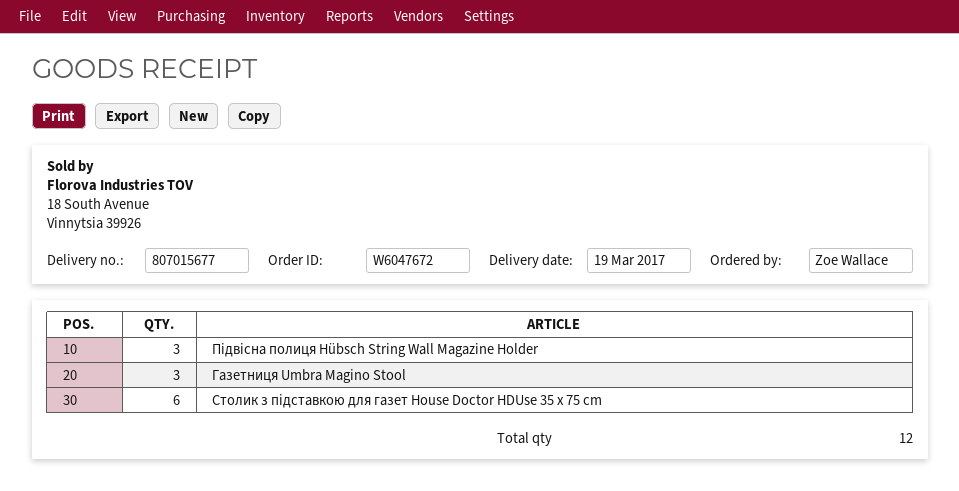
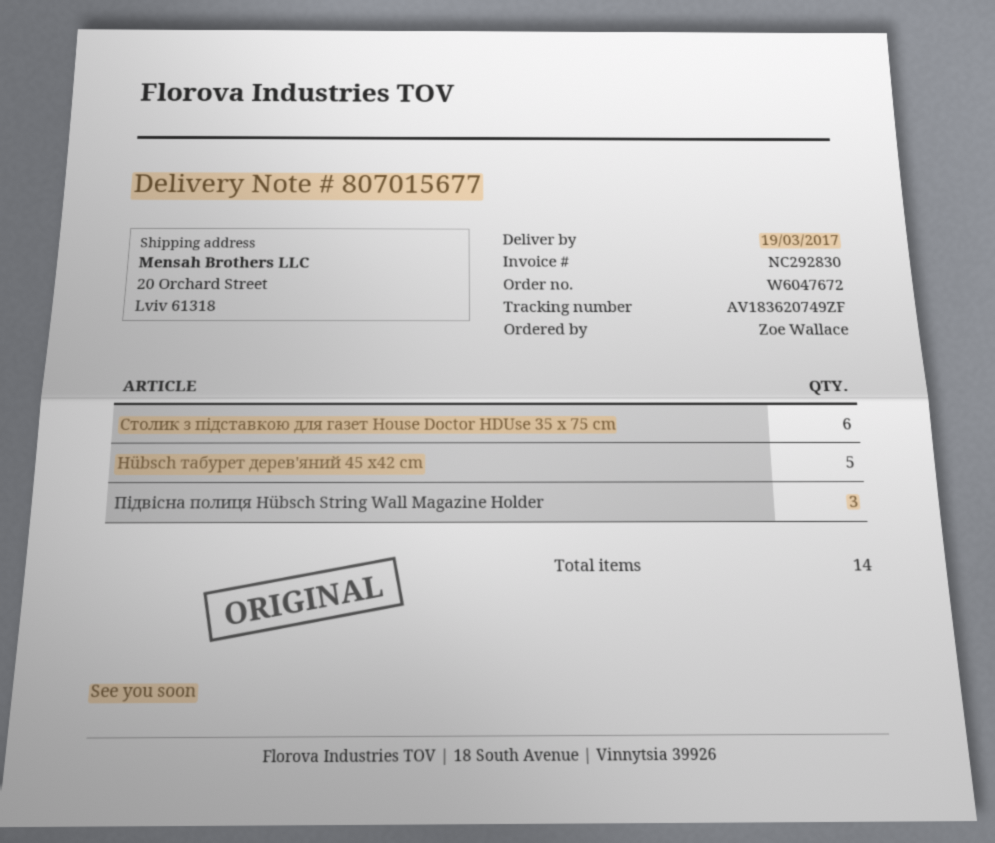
Газетниця Umbra Magino Stool: 3 -> none
Hübsch табурет дерев'яний 45 x42 cm: none -> 5
total quantity: 12 -> 14

